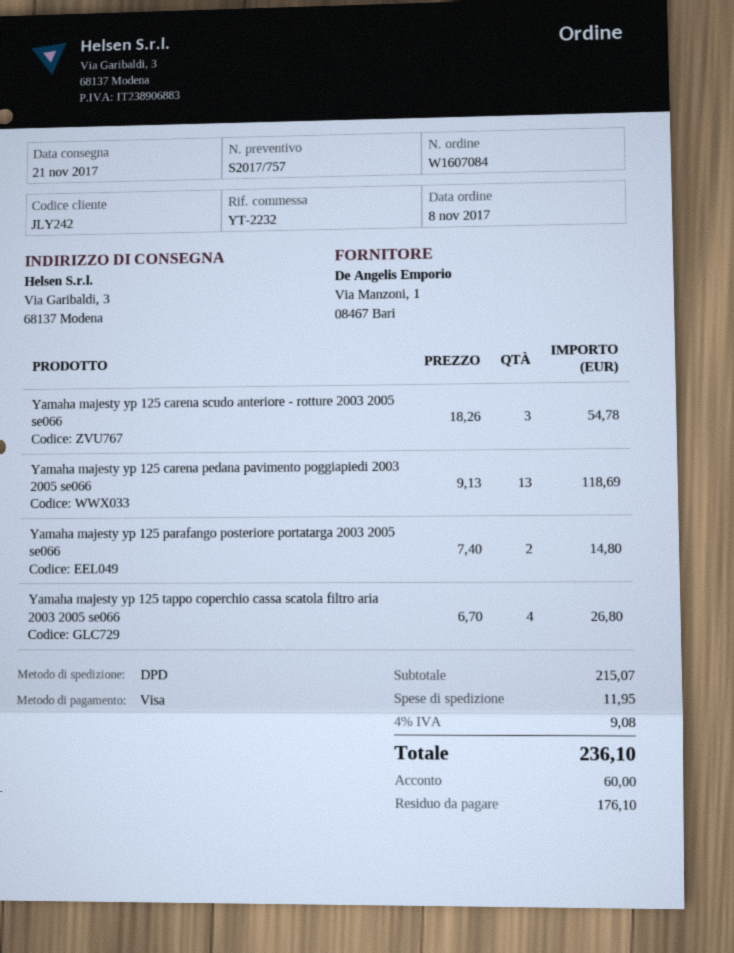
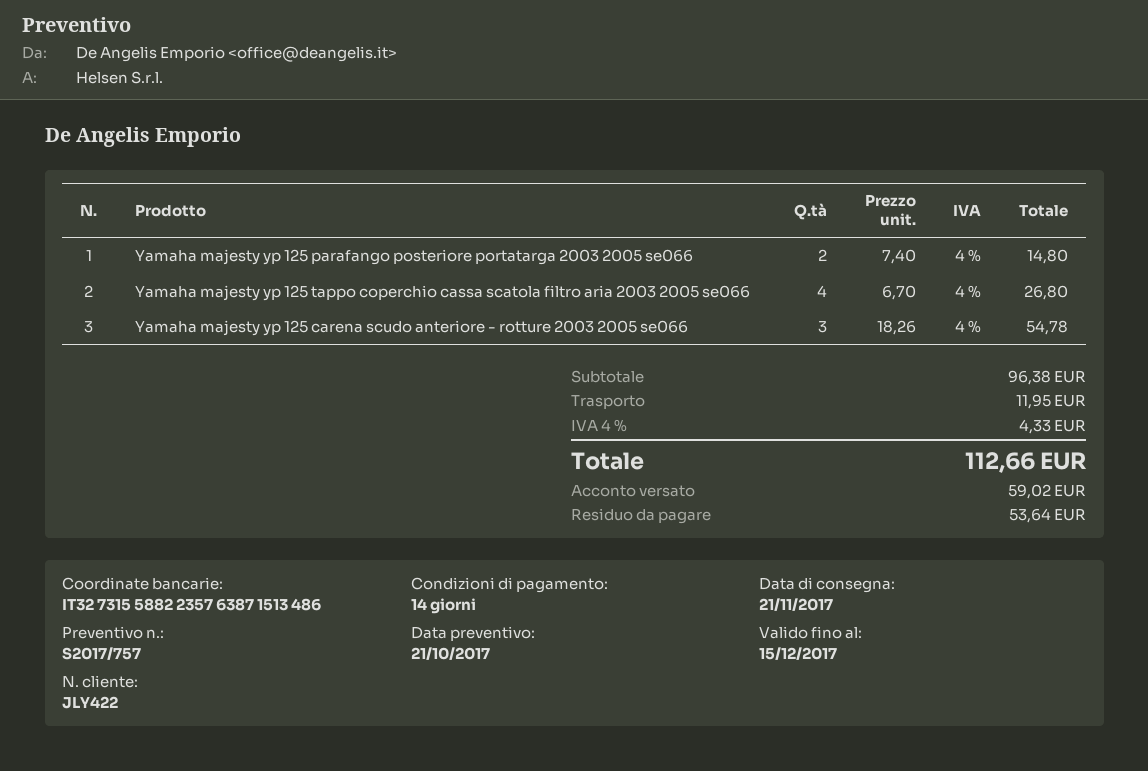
customer number: JLY242 -> JLY422
Yamaha majesty yp 125 carena pedana pavimento poggiapiedi 2003 2005 se066: 13 x 9.13 = 118.69 -> none
subtotal: 215.07 -> 96.38
tax: 4% = 9.08 -> 4% = 4.33
total: 236.10 -> 112.66
deposit: 60.00 -> 59.02
balance: 176.10 -> 53.64

